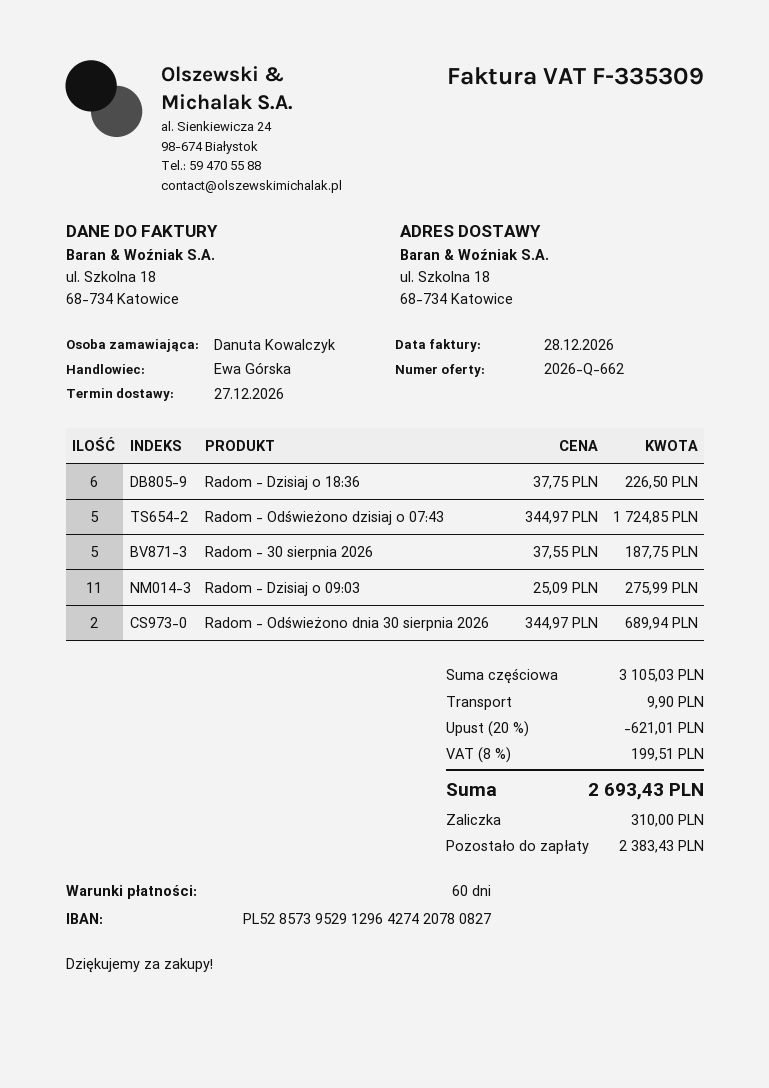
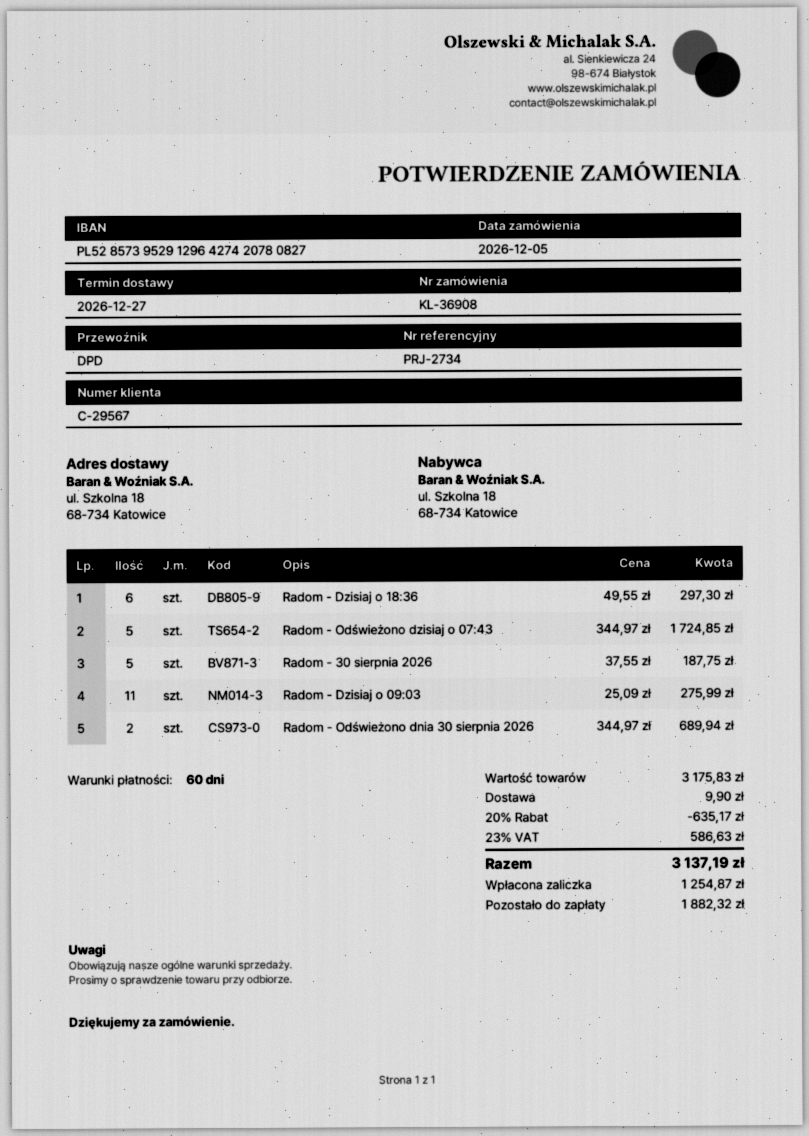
Radom - Dzisiaj o 18:36: 6 x 37.75 = 226.50 -> 6 x 49.55 = 297.30
subtotal: 3105.03 -> 3175.83
discount: 20% = 621.01 -> 20% = 635.17
tax: 8% = 199.51 -> 23% = 586.63
total: 2693.43 -> 3137.19
deposit: 310.00 -> 1254.87
balance: 2383.43 -> 1882.32

